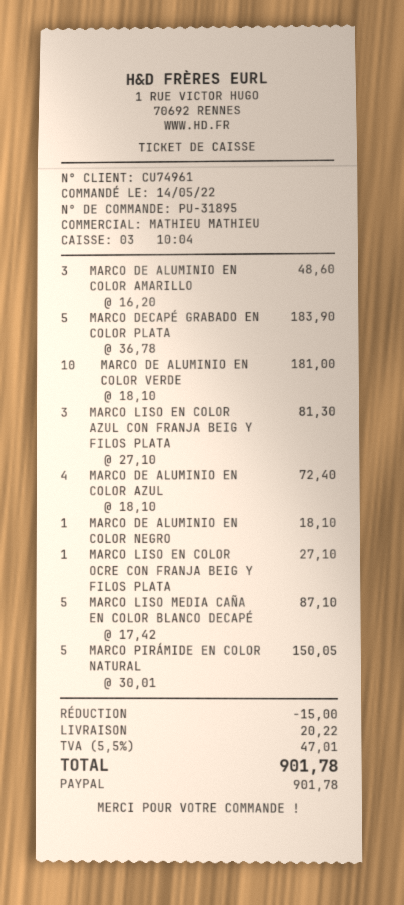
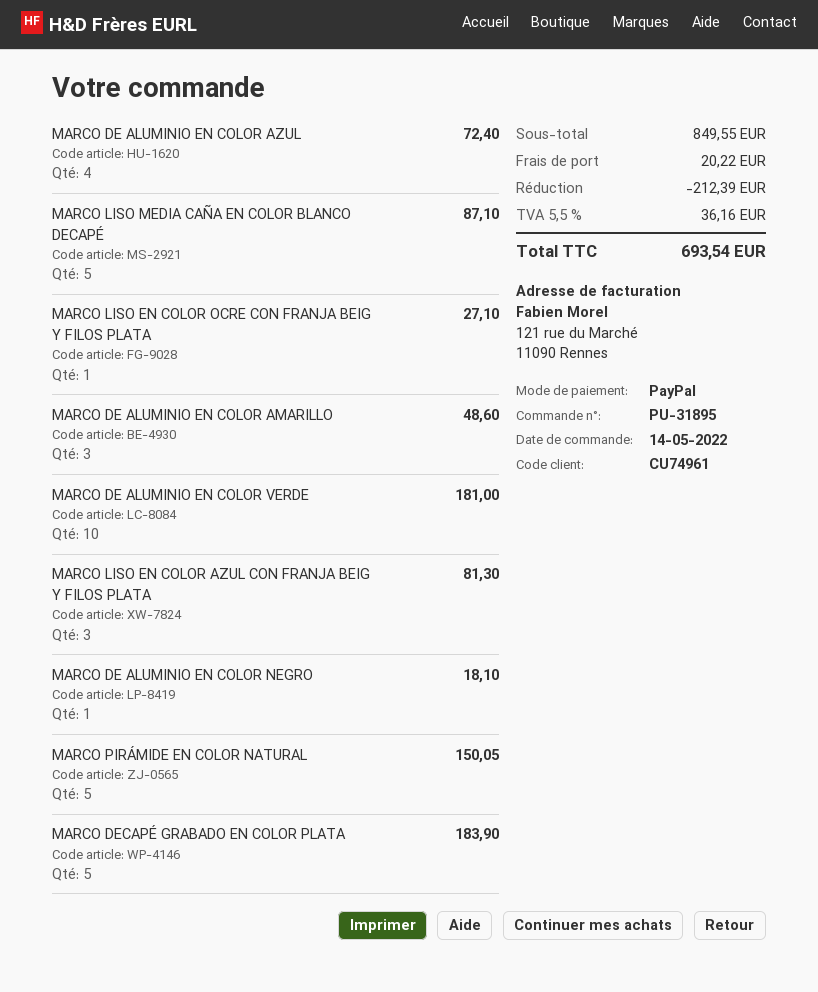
discount: 15.00 -> 212.39
tax: 5.5% = 47.01 -> 5.5% = 36.16
total: 901.78 -> 693.54

